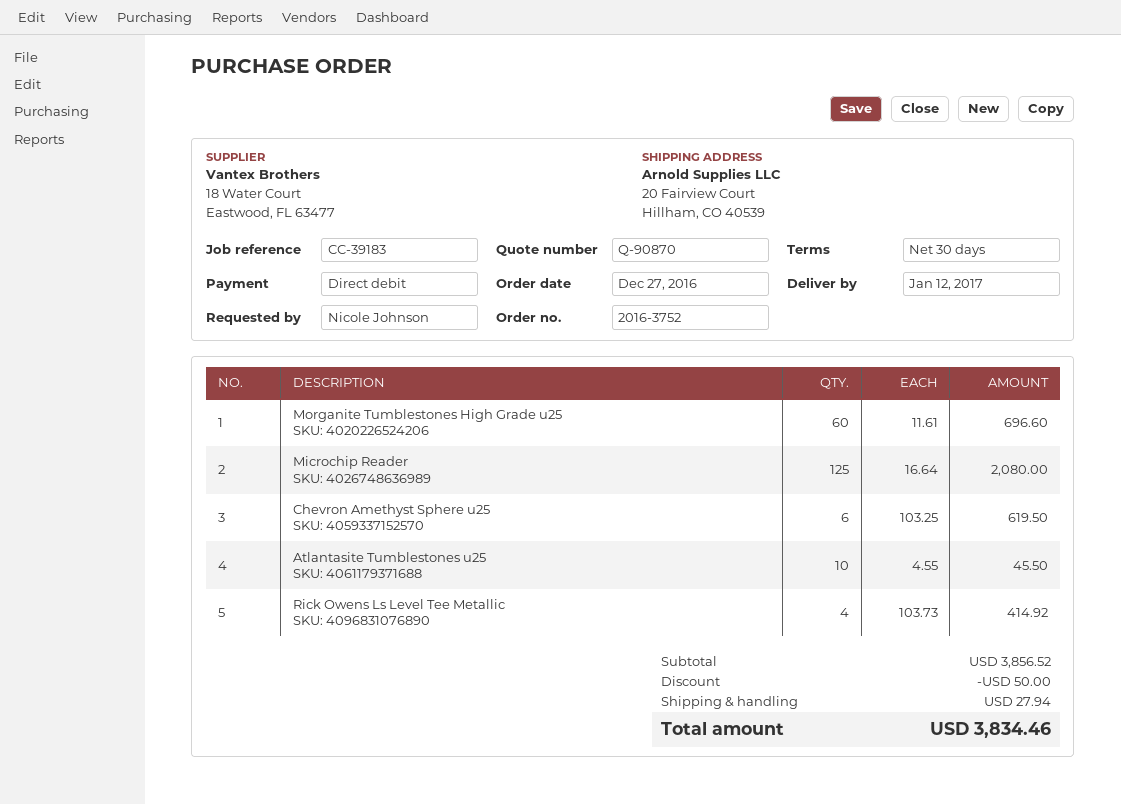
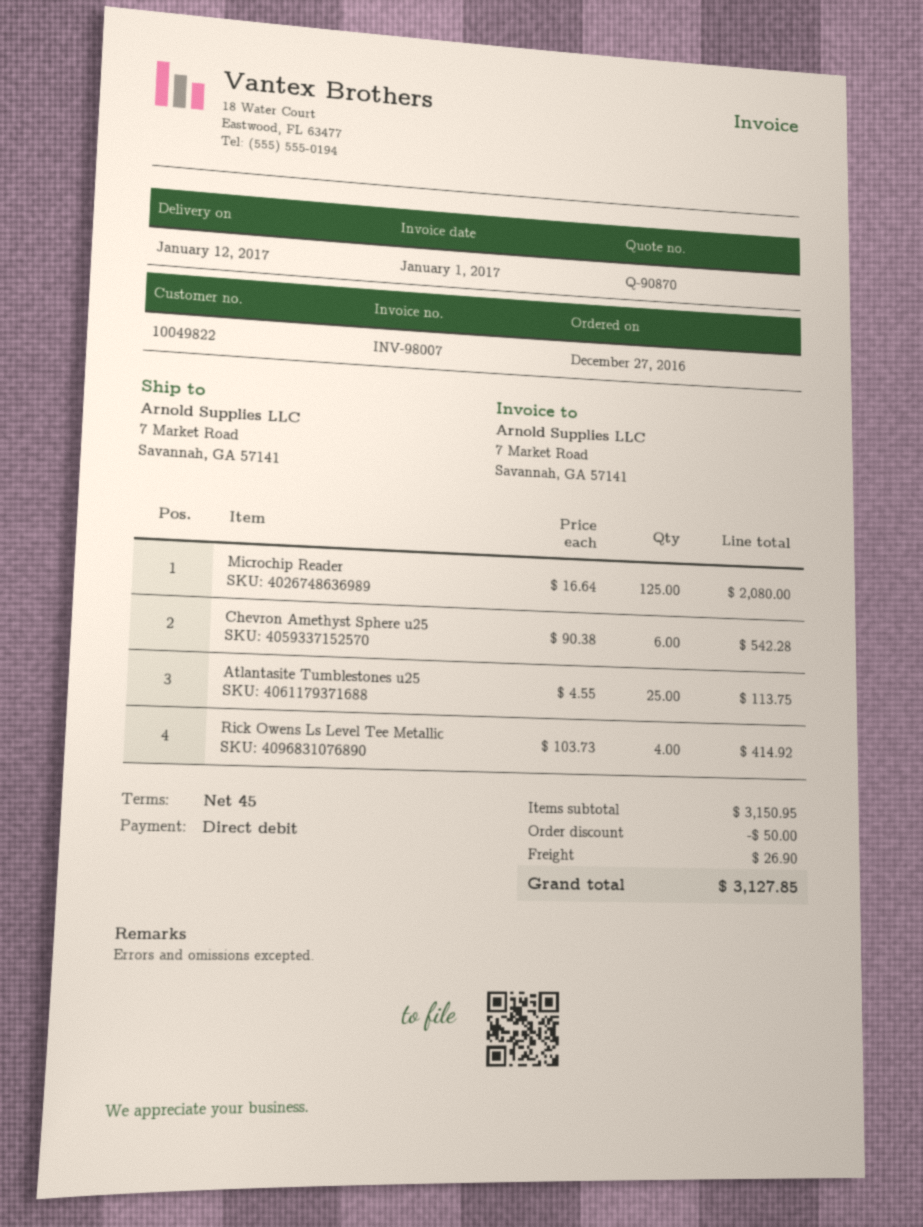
payment terms: 30 days -> 45 days
ship to: 20 Fairview Court, Hillham, CO 40539 -> 7 Market Road, Savannah, GA 57141
Morganite Tumblestones High Grade u25: 60 x 11.61 = 696.60 -> none
Chevron Amethyst Sphere u25: 6 x 103.25 = 619.50 -> 6 x 90.38 = 542.28
Atlantasite Tumblestones u25: 10 x 4.55 = 45.50 -> 25 x 4.55 = 113.75
subtotal: 3856.52 -> 3150.95
shipping: 27.94 -> 26.90
total: 3834.46 -> 3127.85

